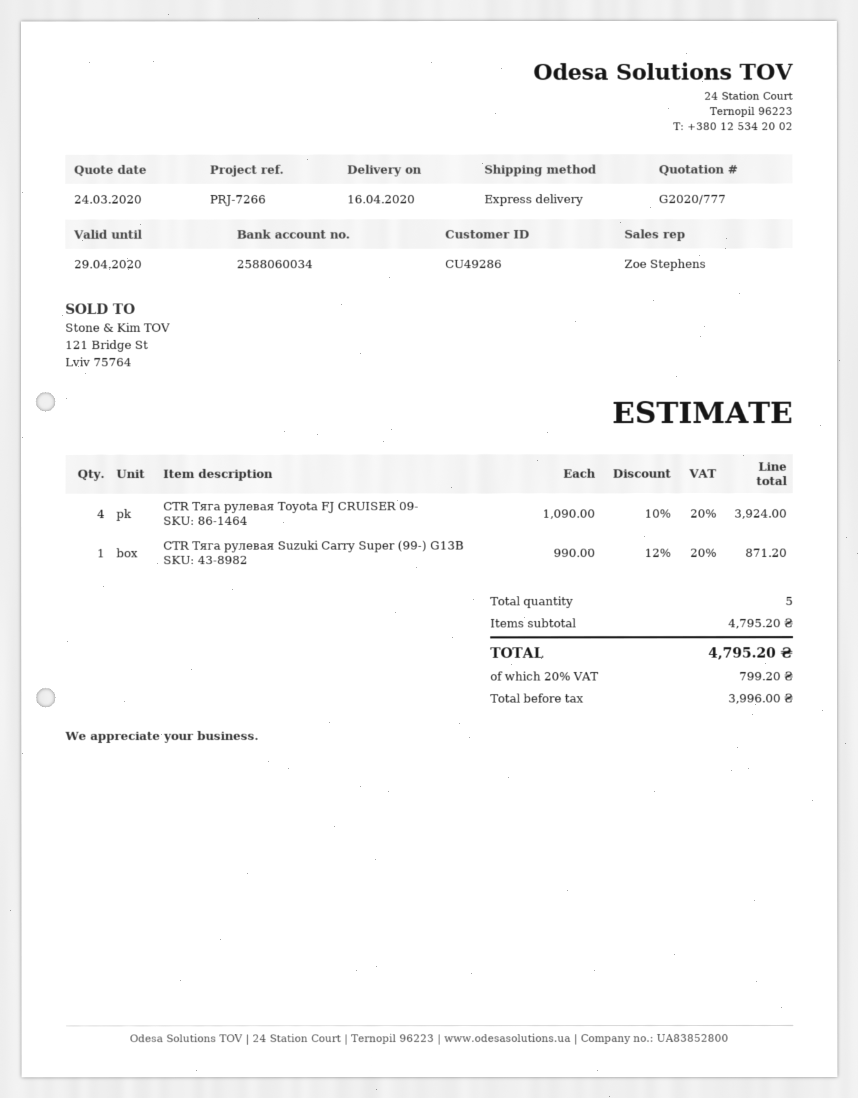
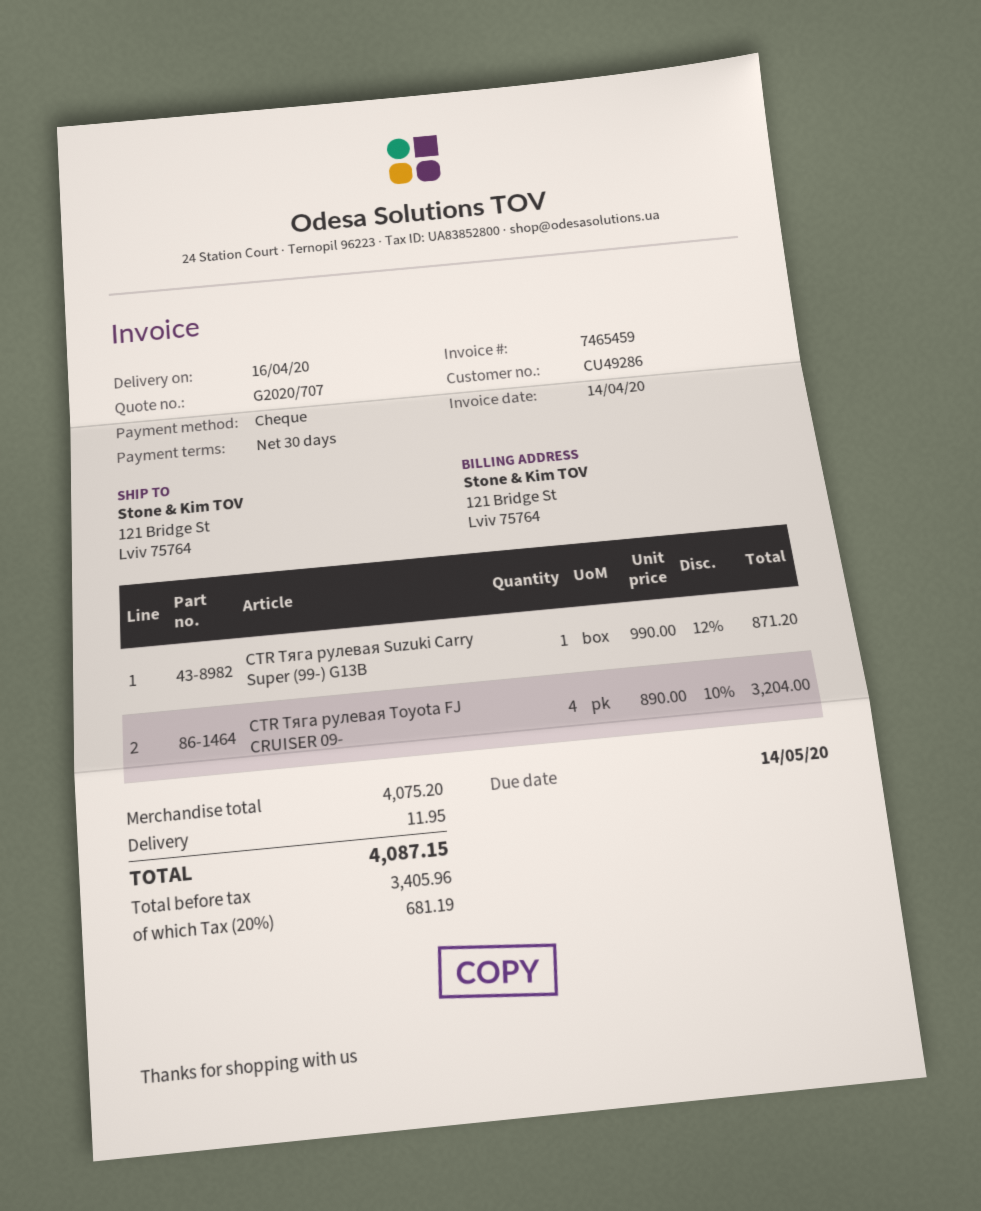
quote number: G2020/777 -> G2020/707
CTR Тяга рулевая Toyota FJ CRUISER 09-: 4 x 1090.00 - 10% = 3924.00 -> 4 x 890.00 - 10% = 3204.00
subtotal: 4795.20 -> 4075.20
shipping: none -> 11.95
net: 3996.00 -> 3405.96
tax: 20% = 799.20 -> 20% = 681.19
total: 4795.20 -> 4087.15

